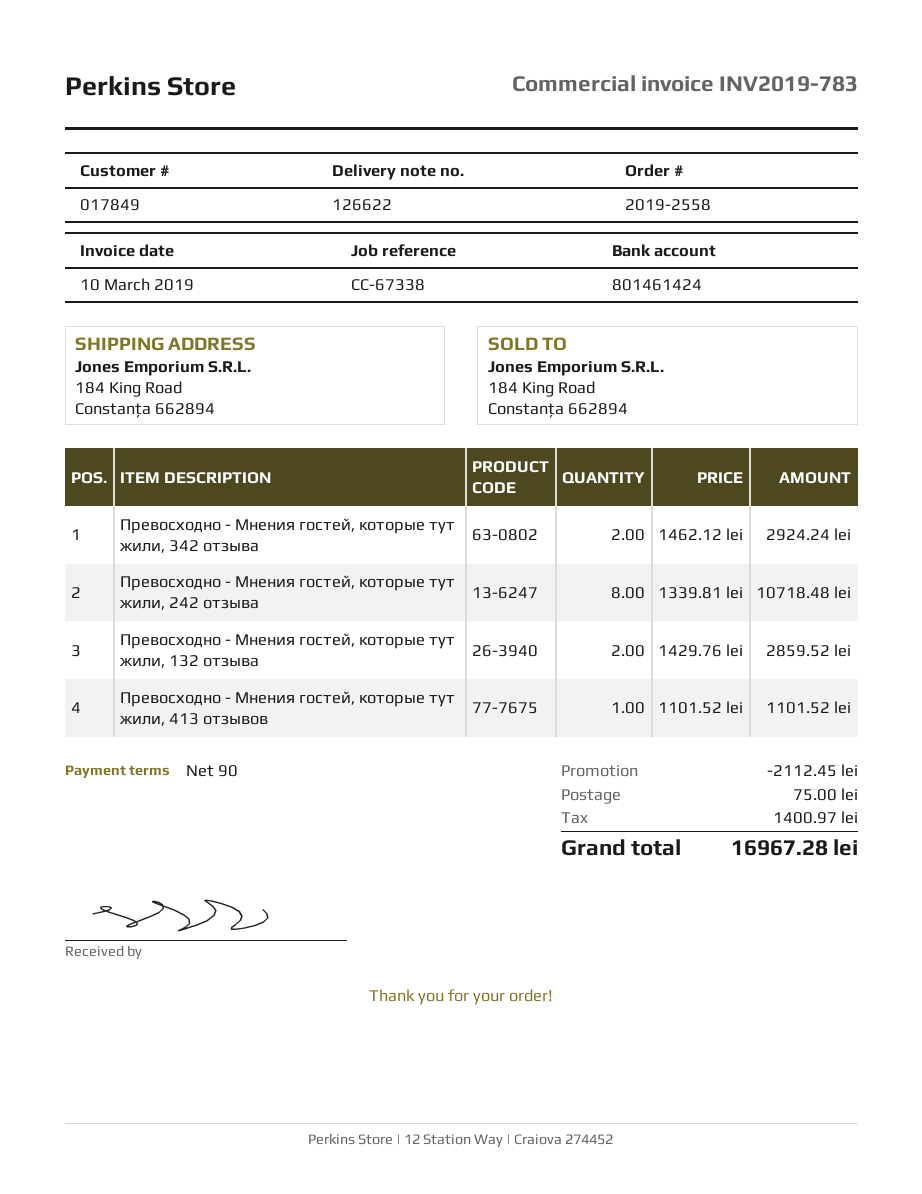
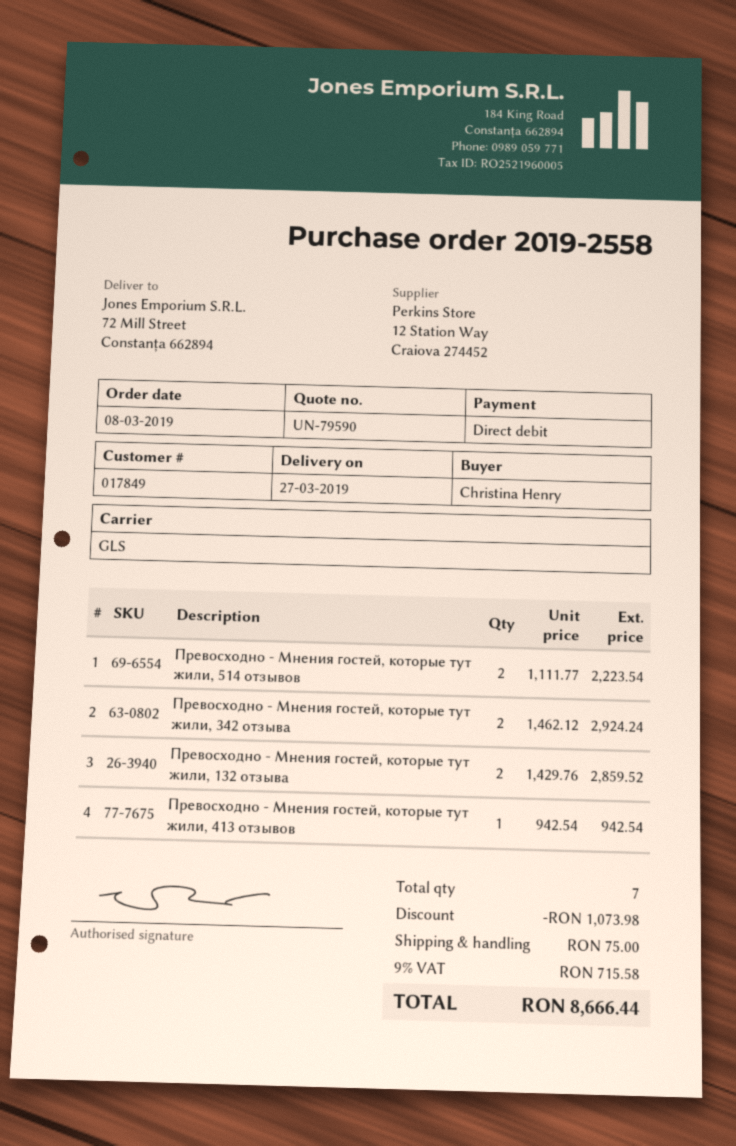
ship to: 184 King Road, Constanța 662894 -> 72 Mill Street, Constanța 662894
Превосходно - Мнения гостей, которые тут жили, 242 отзыва: 8 x 1339.81 = 10718.48 -> none
Превосходно - Мнения гостей, которые тут жили, 413 отзывов: 1 x 1101.52 = 1101.52 -> 1 x 942.54 = 942.54
Превосходно - Мнения гостей, которые тут жили, 514 отзывов: none -> 2 x 1111.77 = 2223.54
discount: 2112.45 -> 1073.98
tax: 1400.97 -> 715.58
total: 16967.28 -> 8666.44

